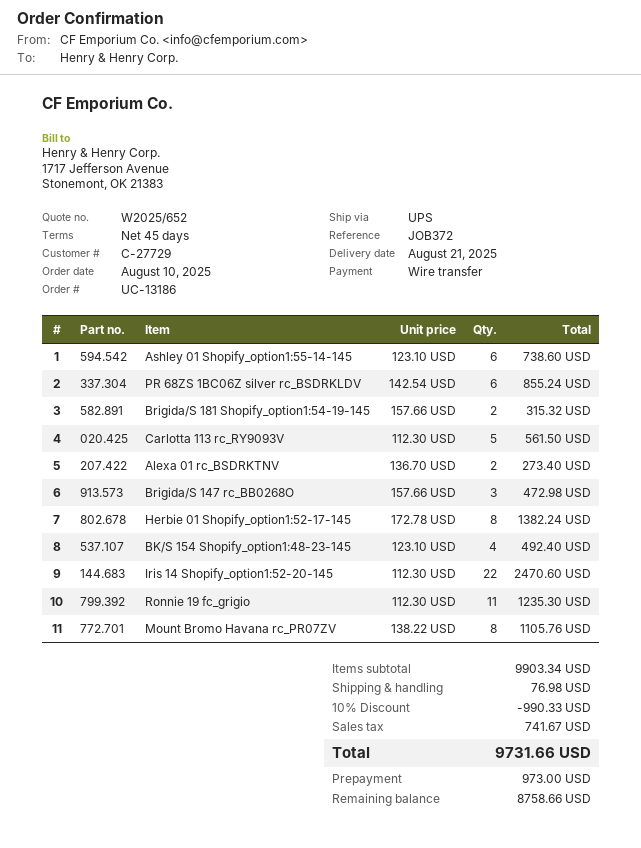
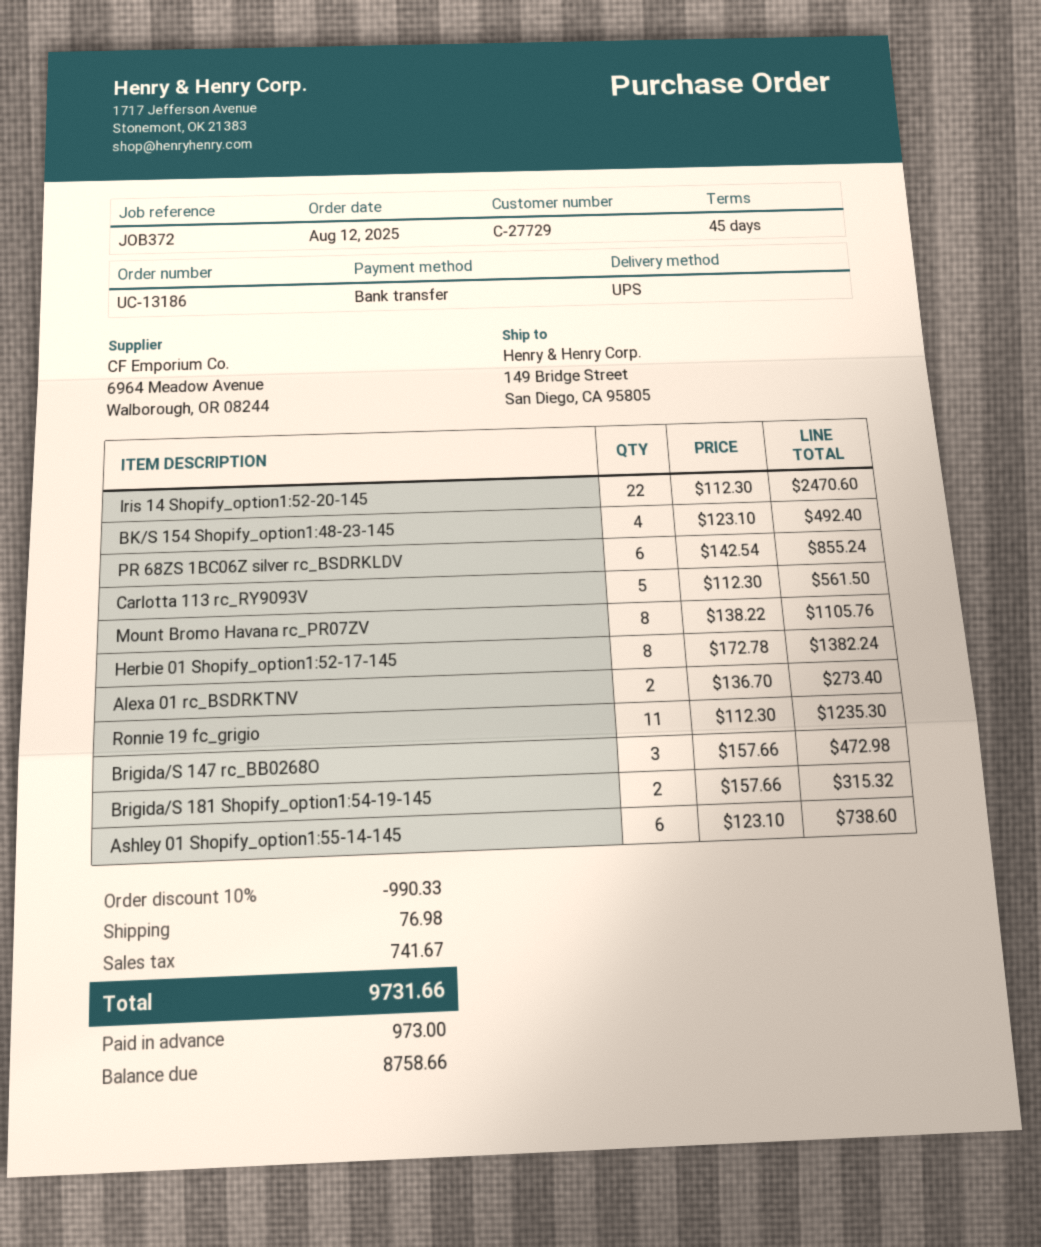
order date: 2025-08-10 -> 2025-08-12

